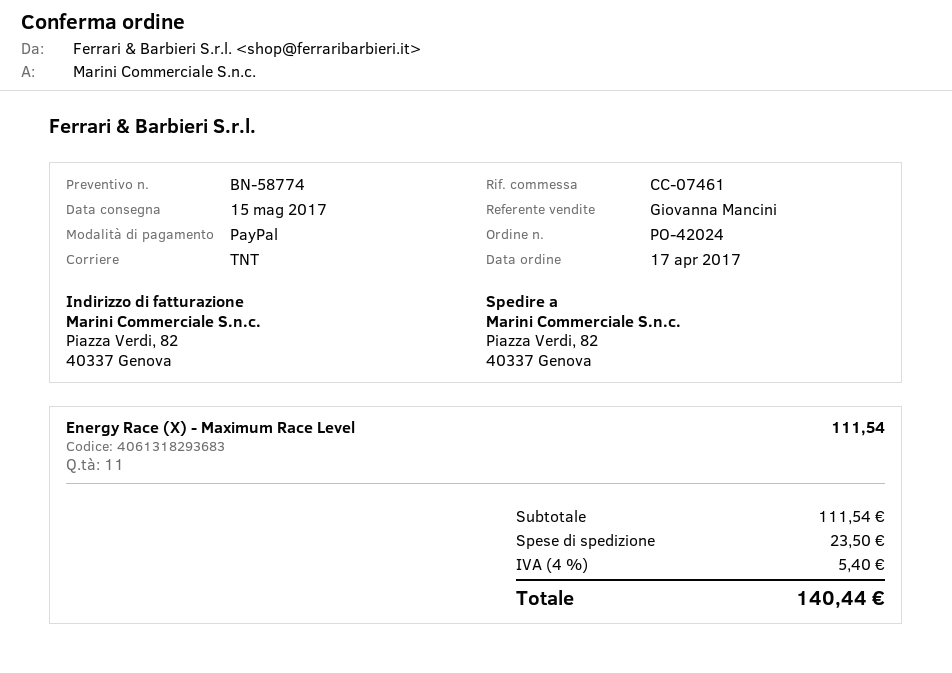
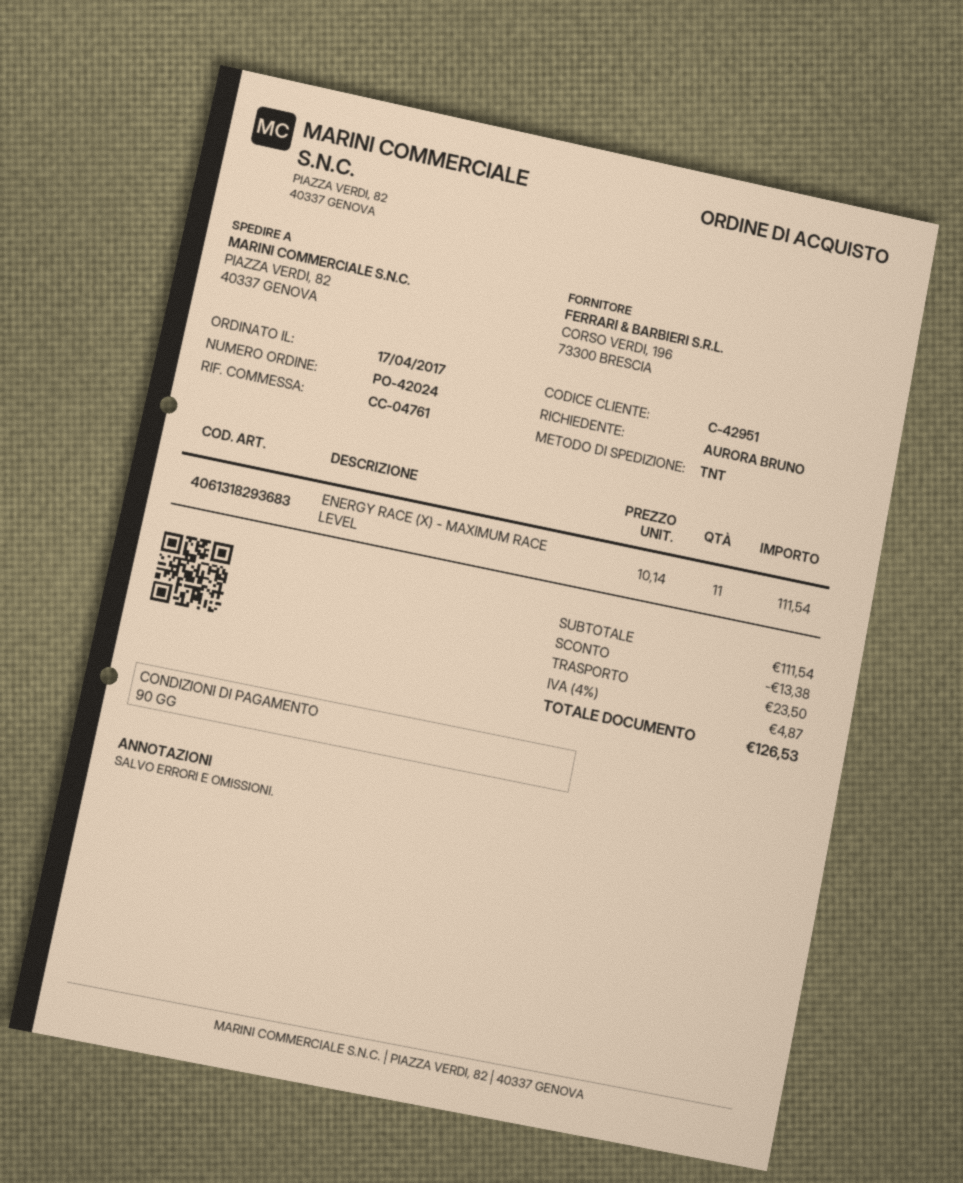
reference: CC-07461 -> CC-04761
discount: none -> 13.38
tax: 4% = 5.40 -> 4% = 4.87
total: 140.44 -> 126.53

